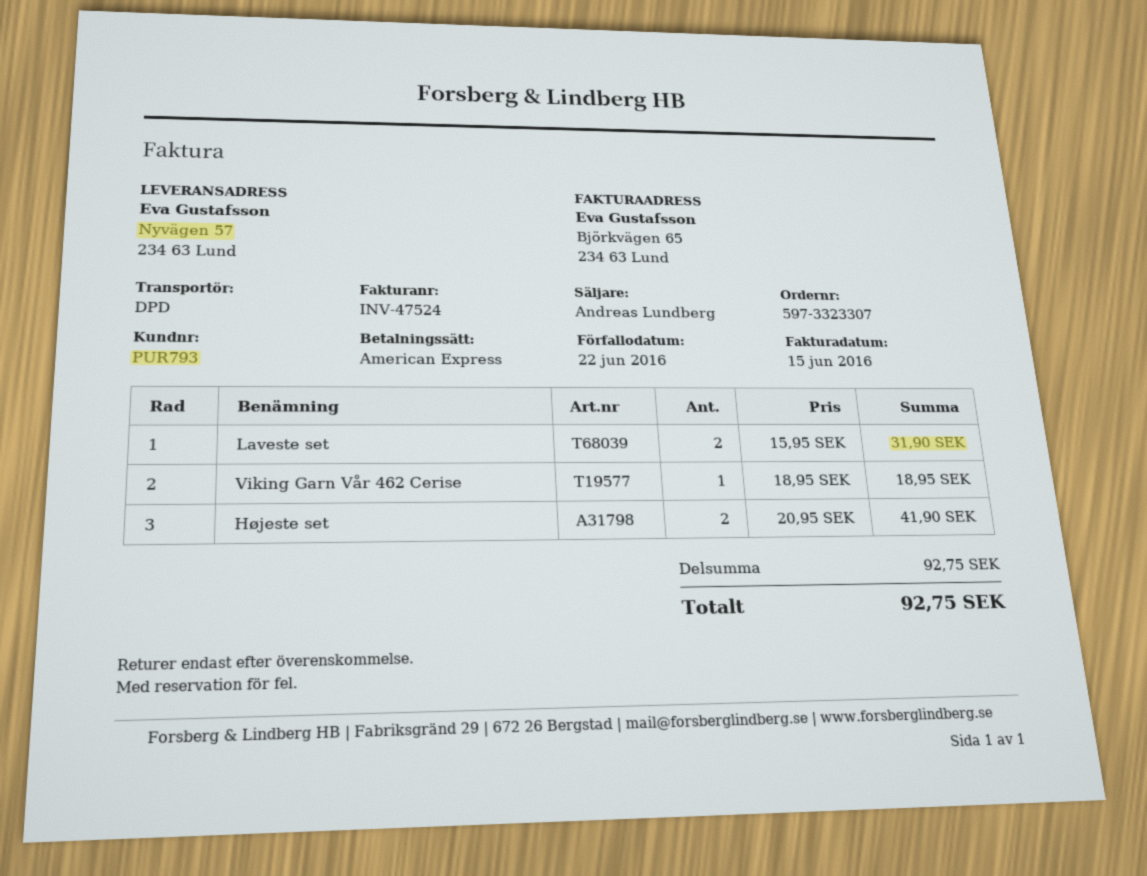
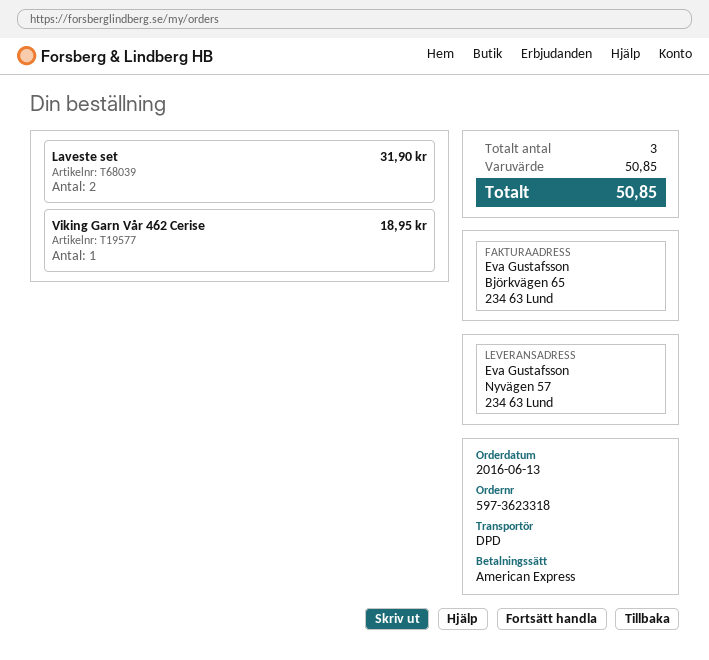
order number: 597-3323307 -> 597-3623318
Højeste set: 2 for 41.90 -> none
subtotal: 92.75 -> 50.85
total: 92.75 -> 50.85

